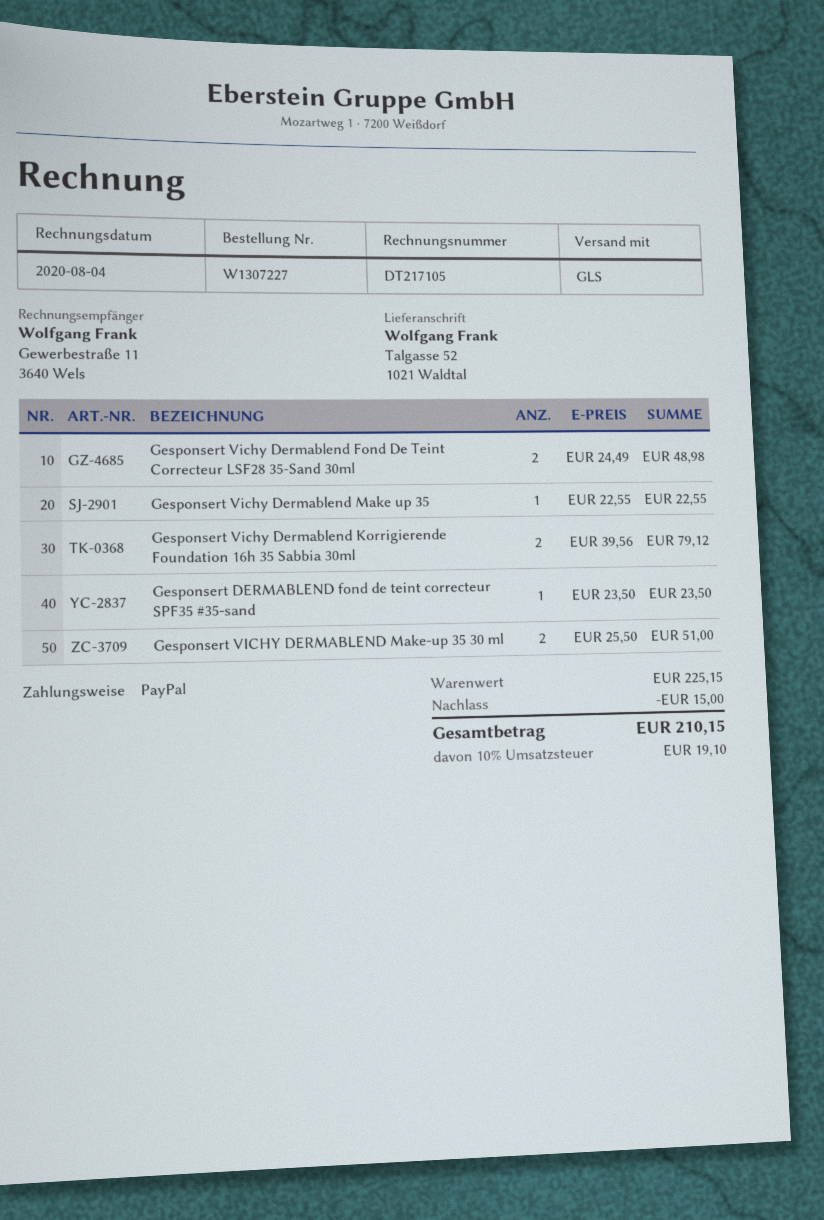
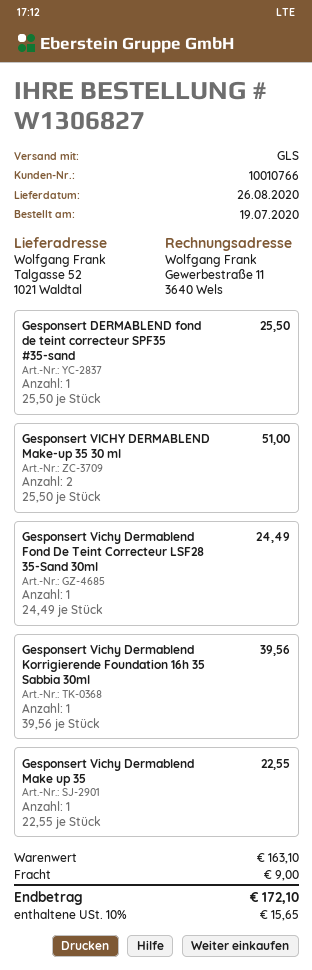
order number: W1307227 -> W1306827
Gesponsert Vichy Dermablend Fond De Teint Correcteur LSF28 35-Sand 30ml: 2 x 24.49 = 48.98 -> 1 x 24.49 = 24.49
Gesponsert Vichy Dermablend Korrigierende Foundation 16h 35 Sabbia 30ml: 2 x 39.56 = 79.12 -> 1 x 39.56 = 39.56
Gesponsert DERMABLEND fond de teint correcteur SPF35 #35-sand: 1 x 23.50 = 23.50 -> 1 x 25.50 = 25.50
subtotal: 225.15 -> 163.10
discount: 15.00 -> none
shipping: none -> 9.00
tax: 10% = 19.10 -> 10% = 15.65
total: 210.15 -> 172.10

